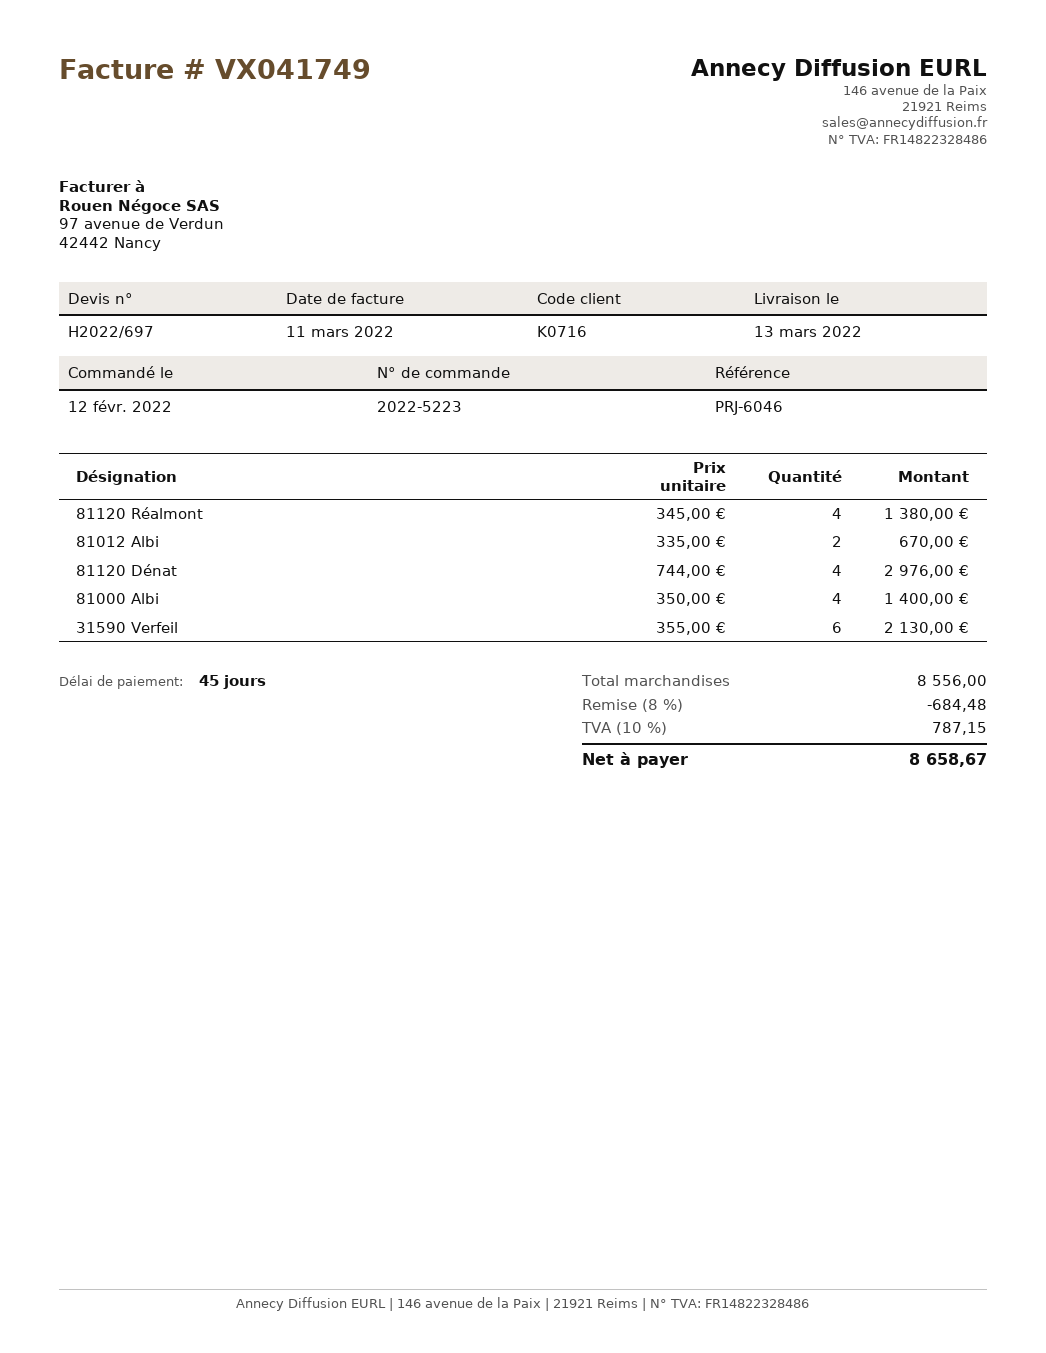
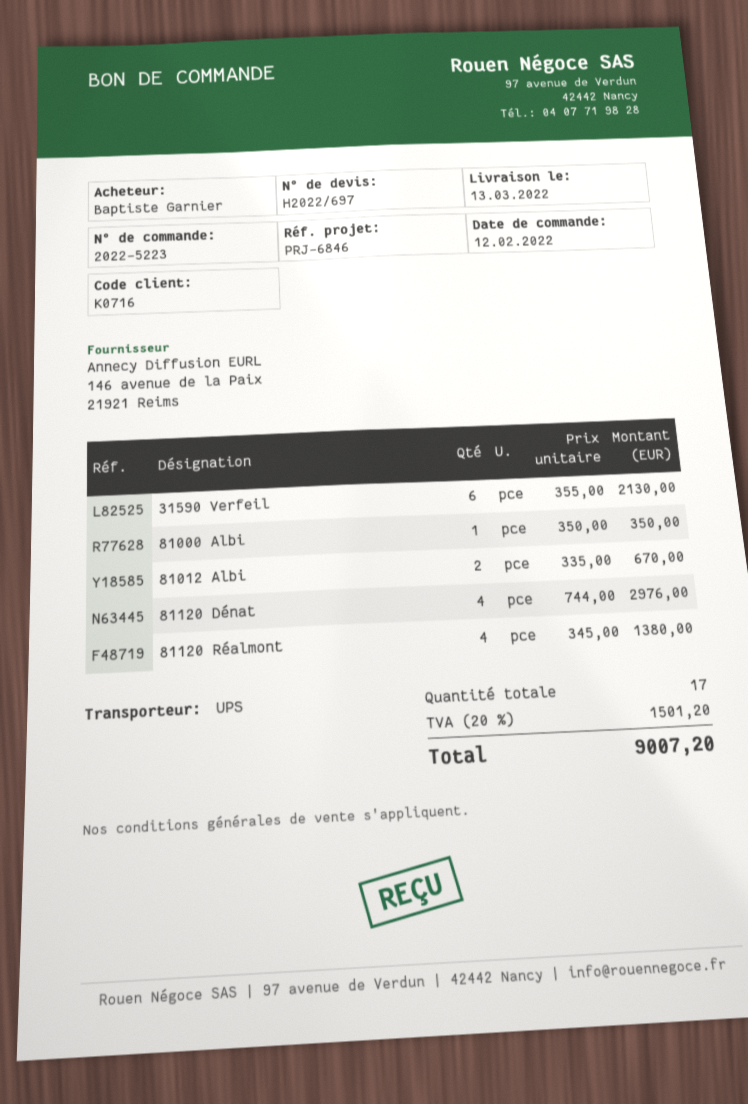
reference: PRJ-6046 -> PRJ-6846
81000 Albi: 4 x 350.00 = 1400.00 -> 1 x 350.00 = 350.00
discount: 8% = 684.48 -> none
tax: 10% = 787.15 -> 20% = 1501.20
total: 8658.67 -> 9007.20

